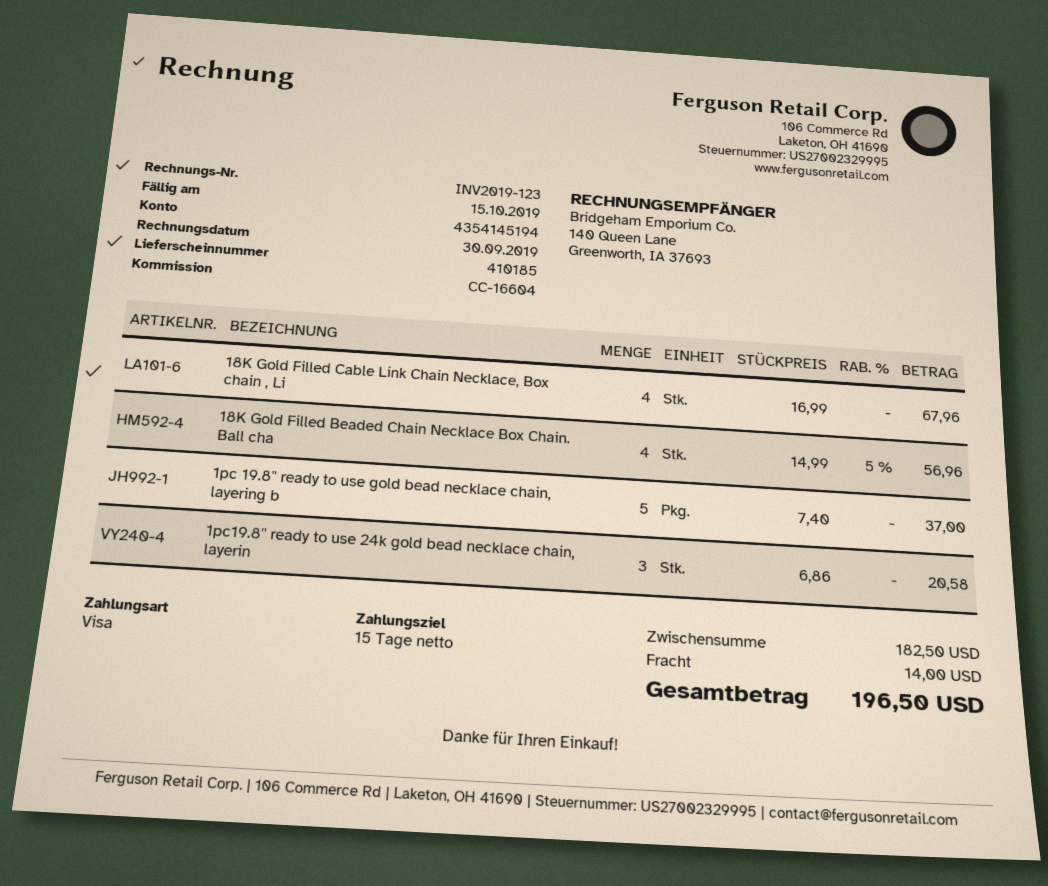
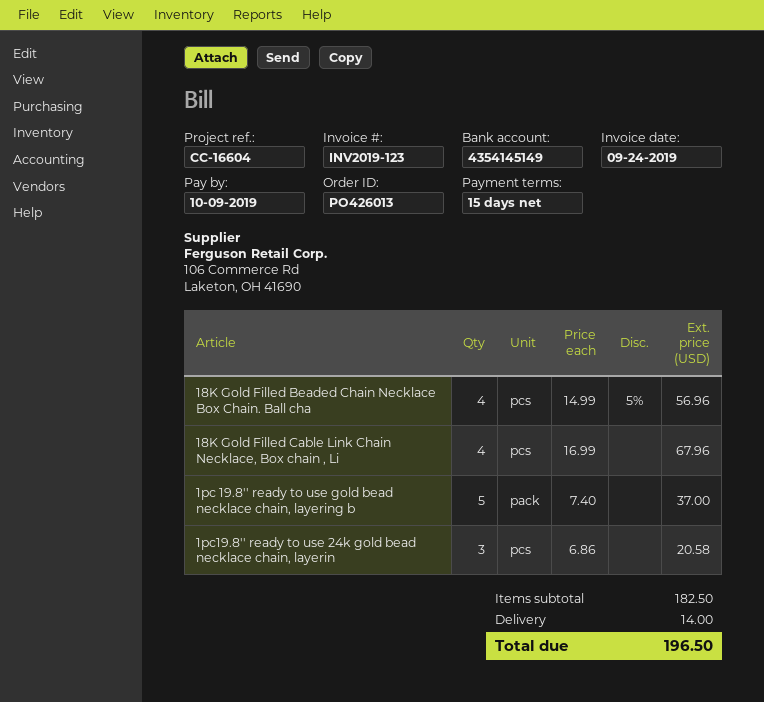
invoice date: 2019-09-30 -> 2019-09-24
due date: 2019-10-15 -> 2019-10-09
bank account: 4354145194 -> 4354145149

